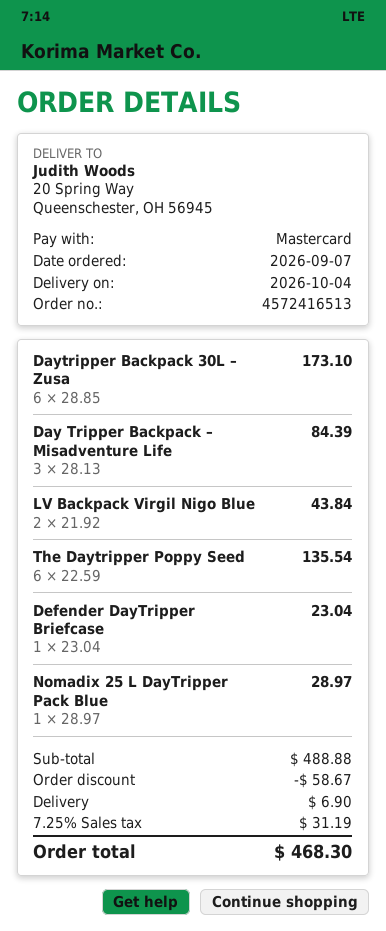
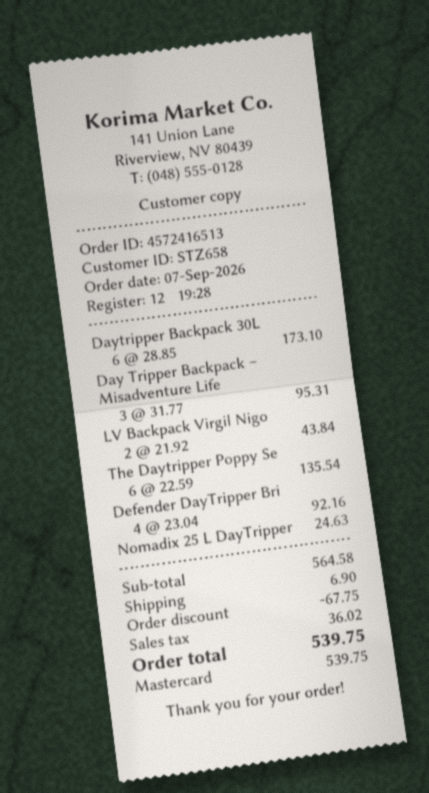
Day Tripper Backpack – Misadventure Life: 3 x 28.13 = 84.39 -> 3 x 31.77 = 95.31
Defender DayTripper Briefcase: 1 x 23.04 = 23.04 -> 4 x 23.04 = 92.16
Nomadix 25 L DayTripper Pack Blue: 1 x 28.97 = 28.97 -> 1 x 24.63 = 24.63
subtotal: 488.88 -> 564.58
discount: 58.67 -> 67.75
tax: 31.19 -> 36.02
total: 468.30 -> 539.75

